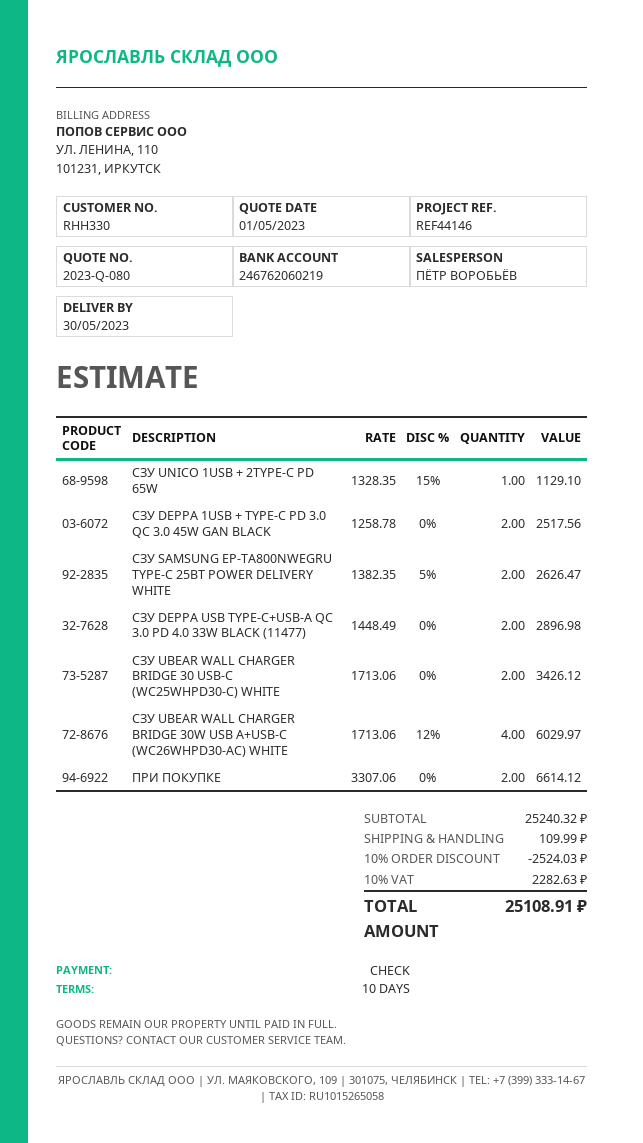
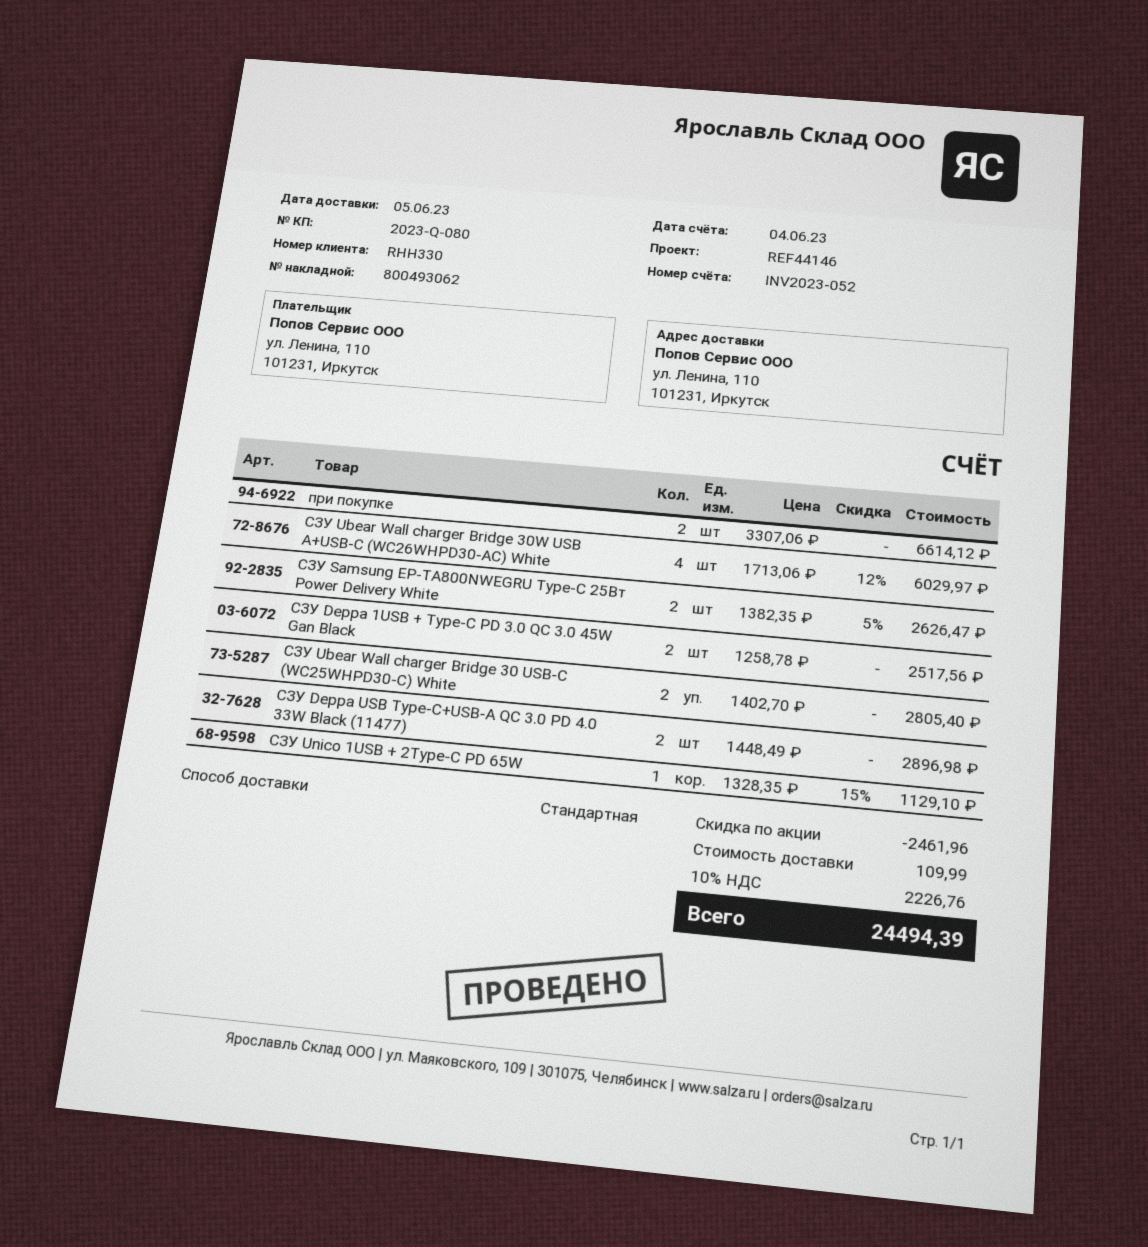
delivery date: 2023-05-30 -> 2023-06-05
СЗУ UBEAR WALL CHARGER BRIDGE 30 USB-C (WC25WHPD30-C) WHITE: 2 x 1713.06 = 3426.12 -> 2 x 1402.70 = 2805.40
discount: 2524.03 -> 2461.96
tax: 10% = 2282.63 -> 10% = 2226.76
total: 25108.91 -> 24494.39

